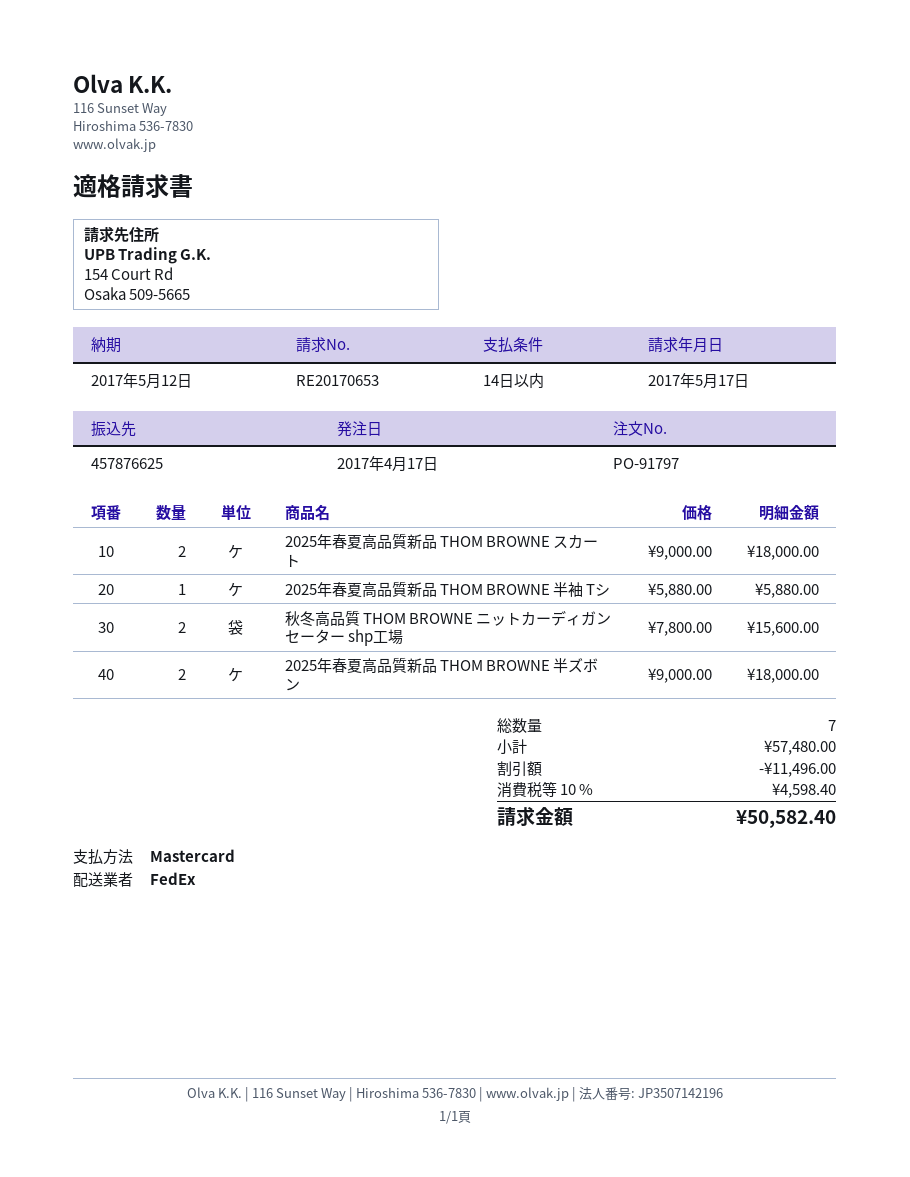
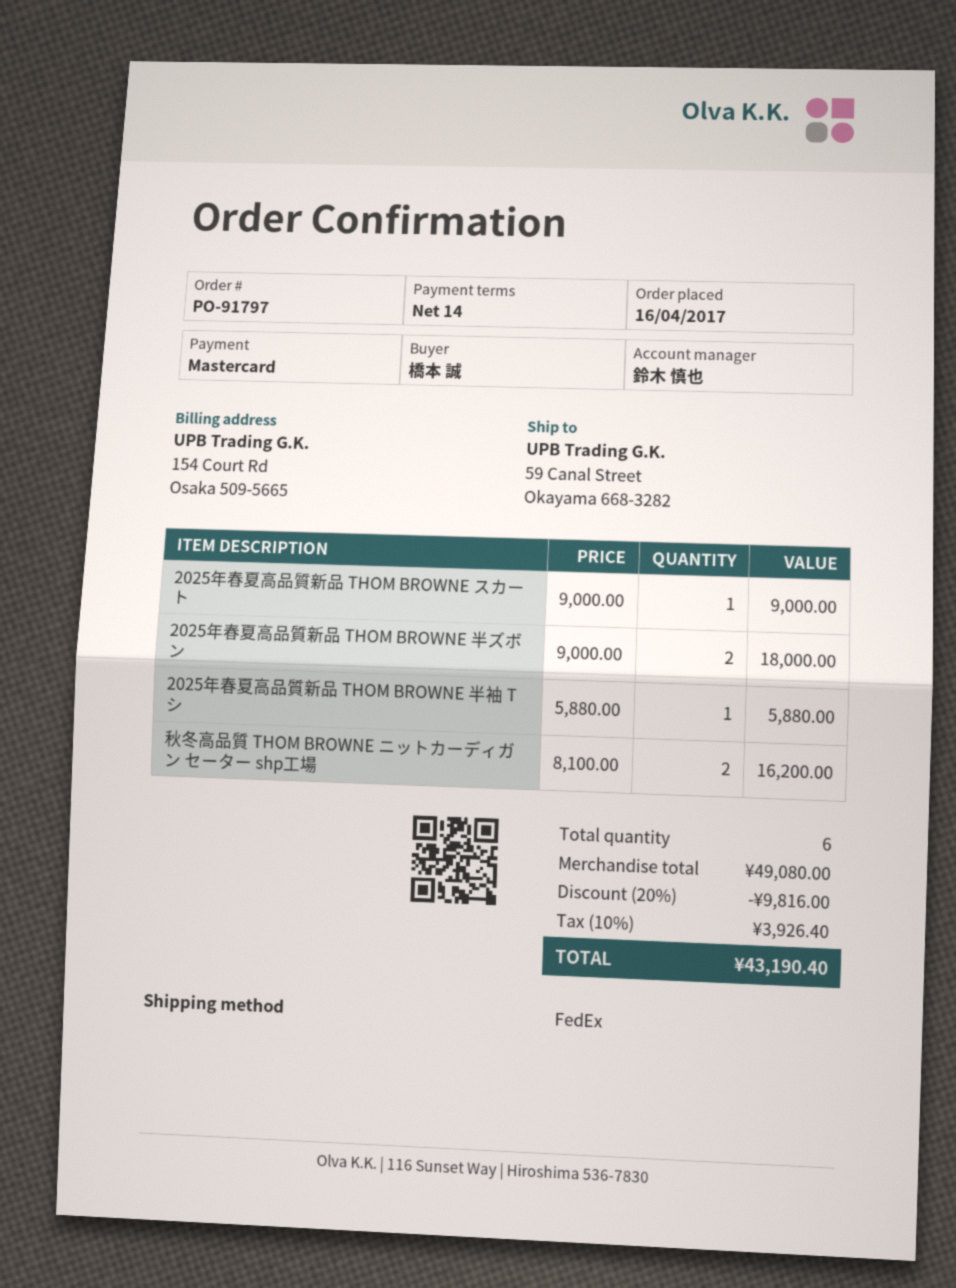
order date: 2017-04-17 -> 2017-04-16
2025年春夏高品質新品 THOM BROWNE スカート: 2 x 9000.00 = 18000.00 -> 1 x 9000.00 = 9000.00
秋冬高品質 THOM BROWNE ニットカーディガン セーター shp工場: 2 x 7800.00 = 15600.00 -> 2 x 8100.00 = 16200.00
total quantity: 7 -> 6
subtotal: 57480.00 -> 49080.00
discount: 11496.00 -> 9816.00
tax: 10% = 4598.40 -> 10% = 3926.40
total: 50582.40 -> 43190.40

